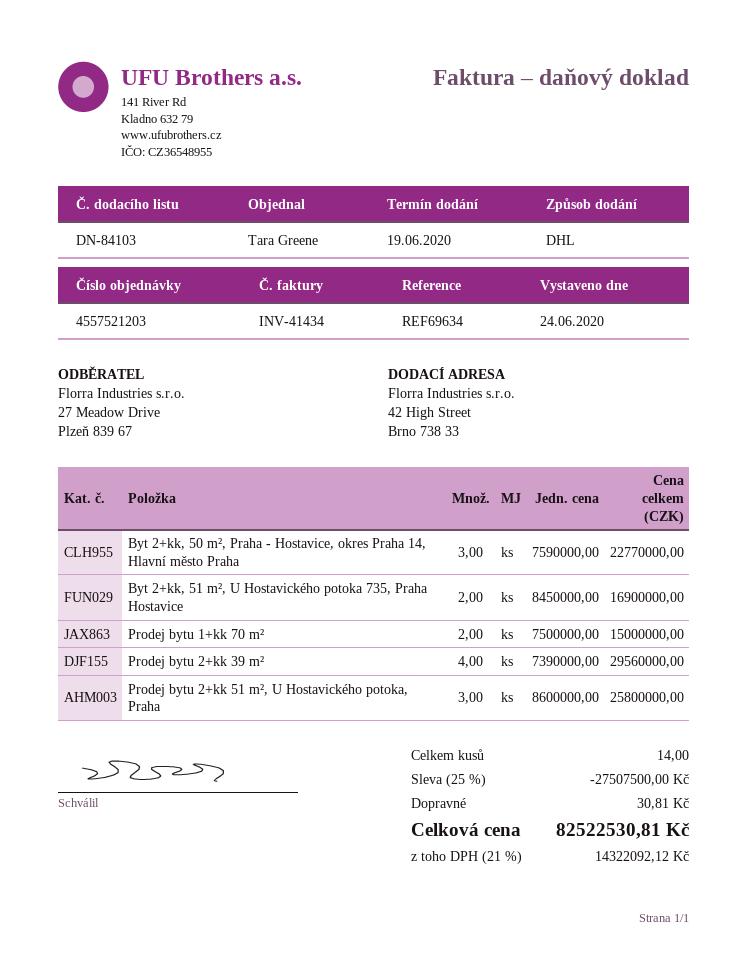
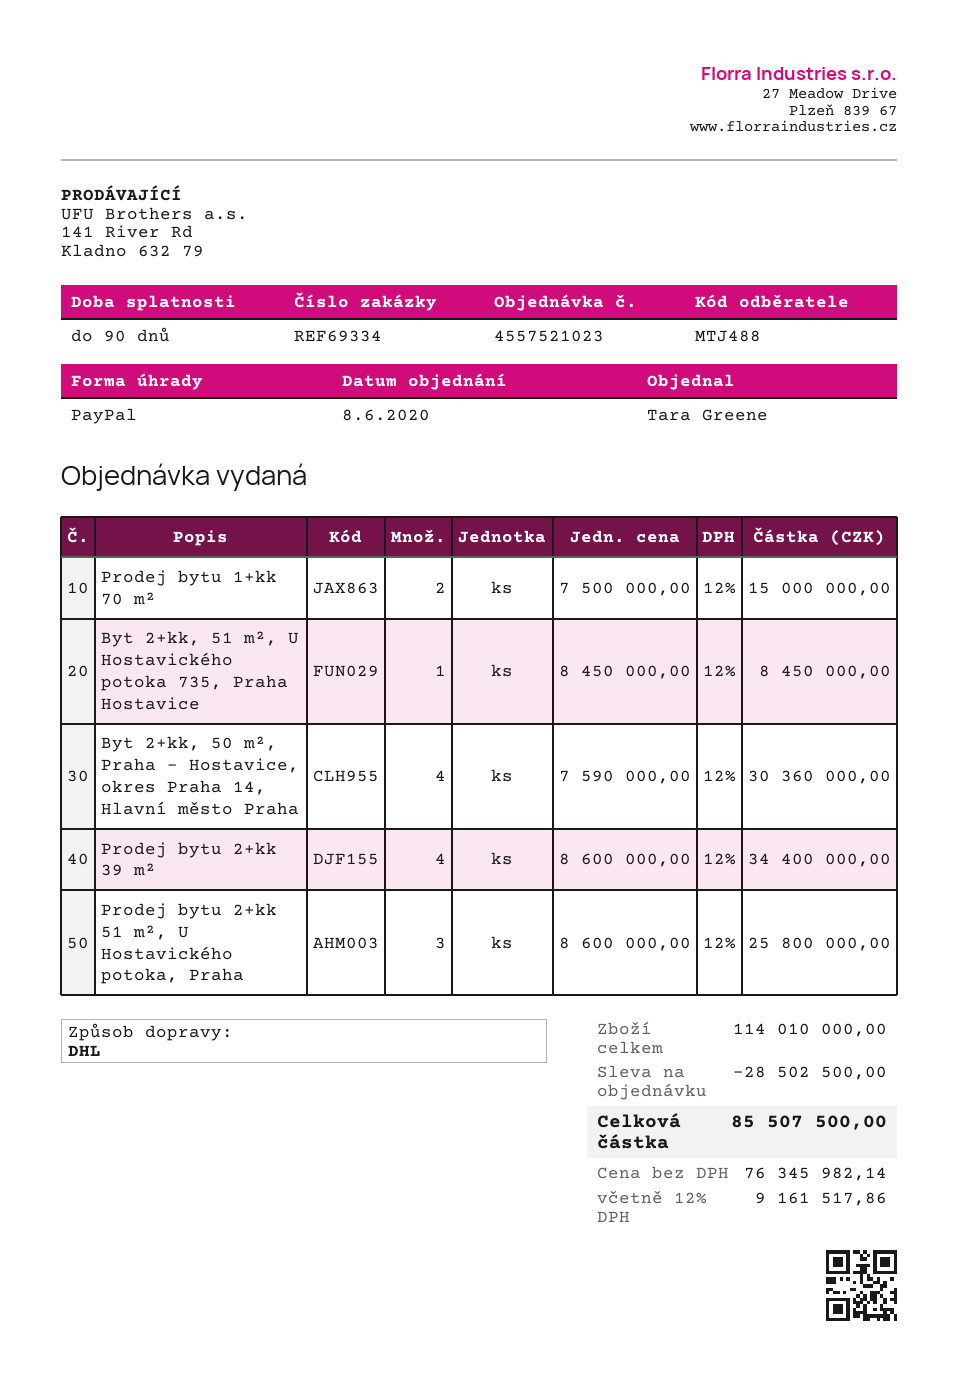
order number: 4557521203 -> 4557521023
reference: REF69634 -> REF69334
Byt 2+kk, 50 m², Praha - Hostavice, okres Praha 14, Hlavní město Praha: 3 x 7590000.00 = 22770000.00 -> 4 x 7590000.00 = 30360000.00
Byt 2+kk, 51 m², U Hostavického potoka 735, Praha Hostavice: 2 x 8450000.00 = 16900000.00 -> 1 x 8450000.00 = 8450000.00
Prodej bytu 2+kk 39 m²: 4 x 7390000.00 = 29560000.00 -> 4 x 8600000.00 = 34400000.00
discount: 27507500.00 -> 28502500.00
shipping: 30.81 -> none
tax: 21% = 14322092.12 -> 12% = 9161517.86
total: 82522530.81 -> 85507500.00

